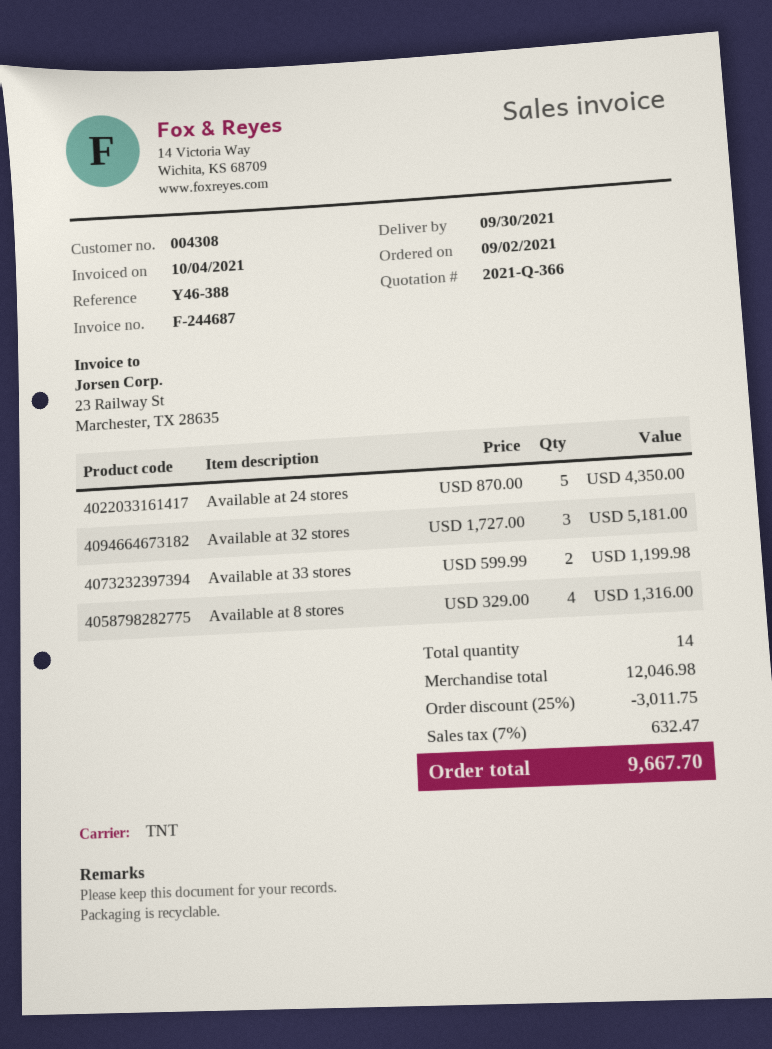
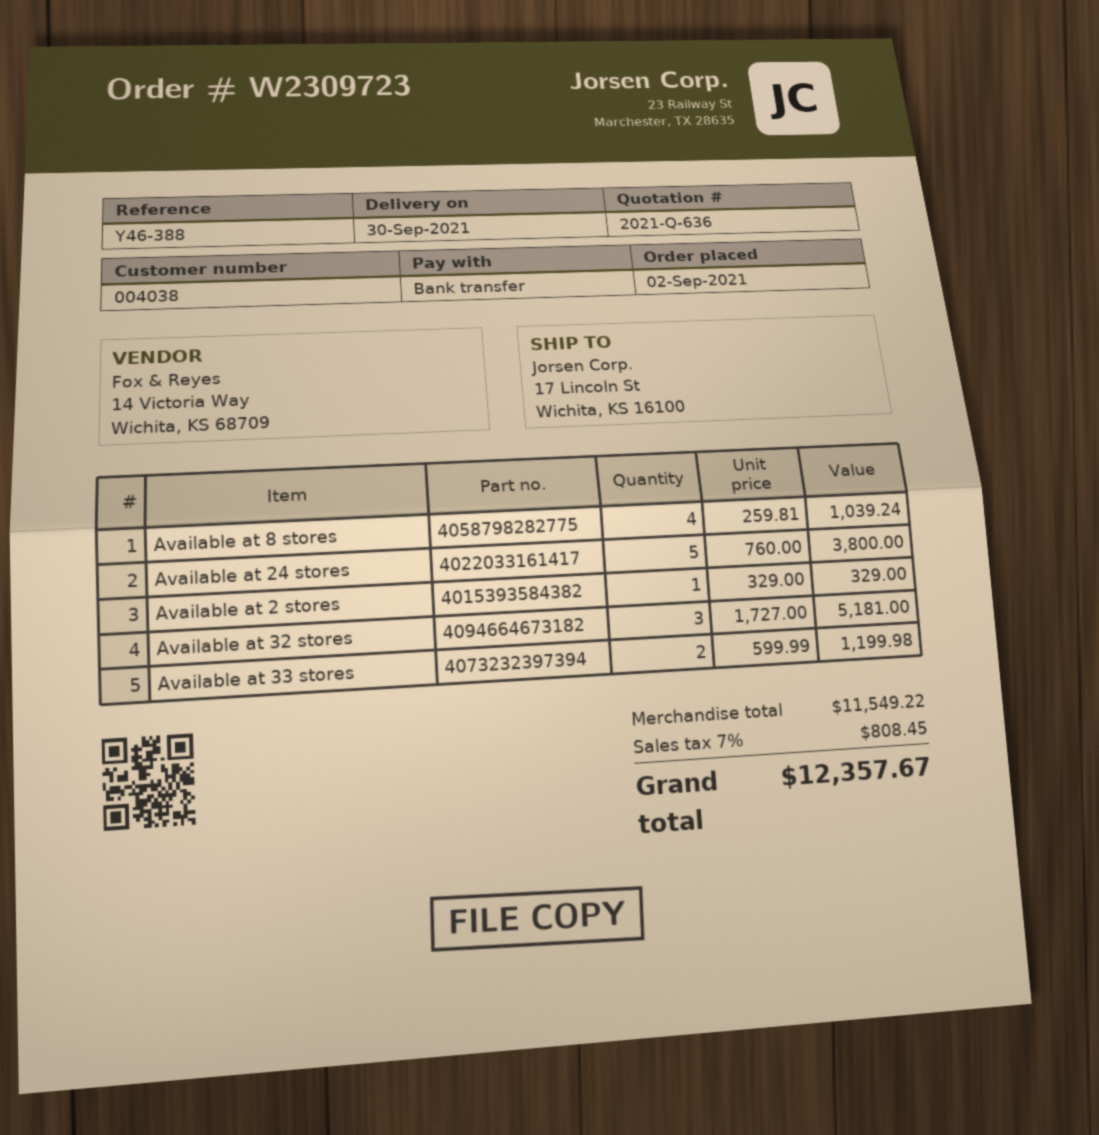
quote number: 2021-Q-366 -> 2021-Q-636
customer number: 004308 -> 004038
Available at 24 stores: 5 x 870.00 = 4350.00 -> 5 x 760.00 = 3800.00
Available at 8 stores: 4 x 329.00 = 1316.00 -> 4 x 259.81 = 1039.24
Available at 2 stores: none -> 1 x 329.00 = 329.00
subtotal: 12046.98 -> 11549.22
discount: 25% = 3011.75 -> none
tax: 7% = 632.47 -> 7% = 808.45
total: 9667.70 -> 12357.67

